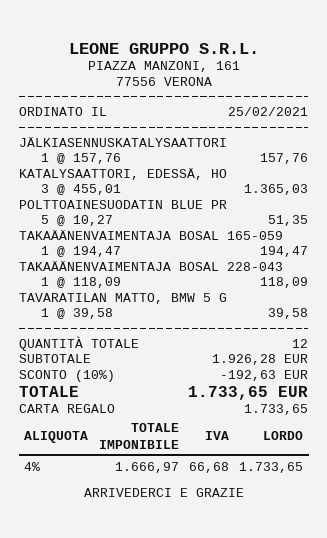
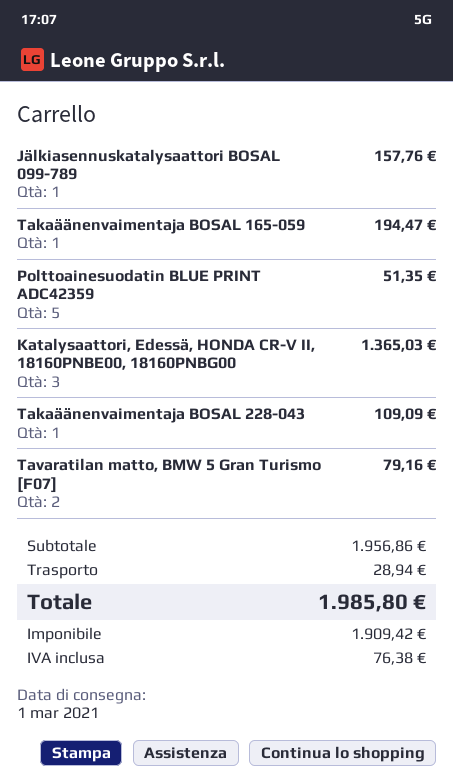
TAKAÄÄNENVAIMENTAJA BOSAL 228-043: 1 for 118.09 -> 1 for 109.09
TAVARATILAN MATTO, BMW 5 G: 1 for 39.58 -> 2 for 79.16
subtotal: 1926.28 -> 1956.86
discount: 10% = 192.63 -> none
shipping: none -> 28.94
net: 1666.97 -> 1909.42
tax: 66.68 -> 76.38
total: 1733.65 -> 1985.80

